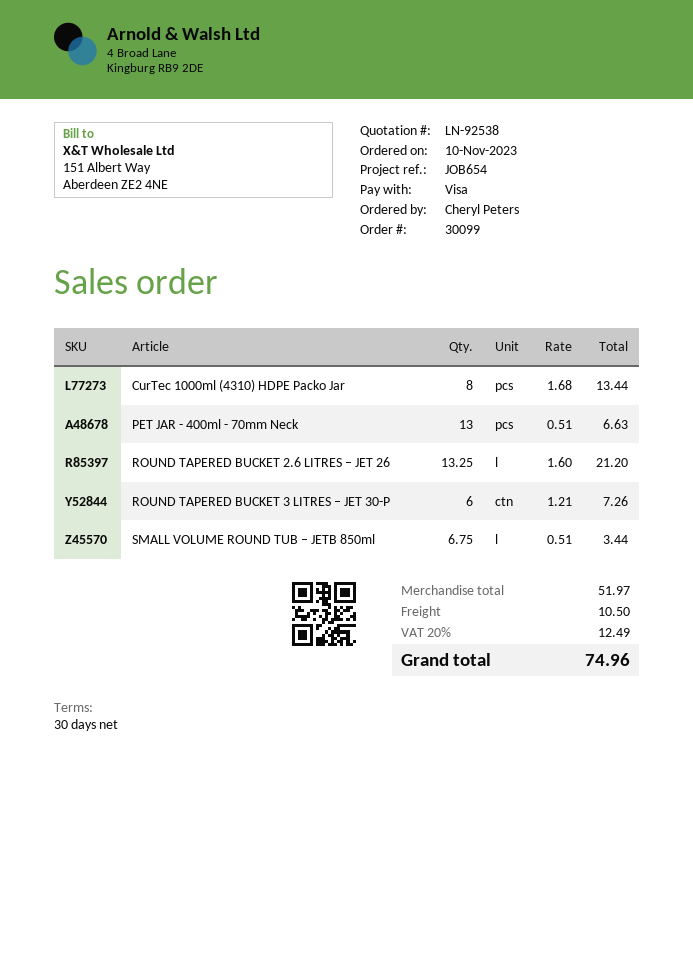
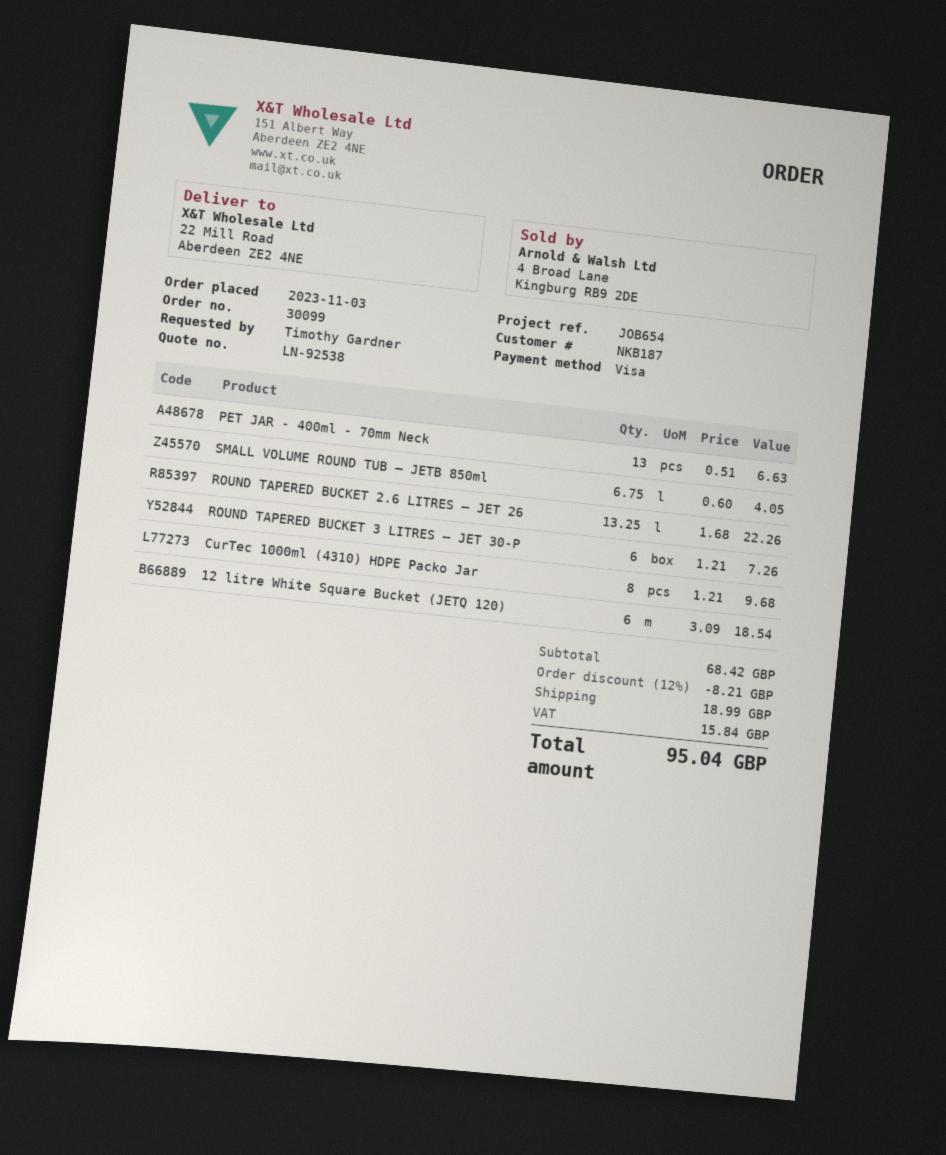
order date: 2023-11-10 -> 2023-11-03
ordered by: Cheryl Peters -> Timothy Gardner
CurTec 1000ml (4310) HDPE Packo Jar: 8 x 1.68 = 13.44 -> 8 x 1.21 = 9.68
ROUND TAPERED BUCKET 2.6 LITRES – JET 26: 13.25 x 1.60 = 21.20 -> 13.25 x 1.68 = 22.26
SMALL VOLUME ROUND TUB – JETB 850ml: 6.75 x 0.51 = 3.44 -> 6.75 x 0.60 = 4.05
12 litre White Square Bucket (JETQ 120): none -> 6 x 3.09 = 18.54
subtotal: 51.97 -> 68.42
discount: none -> 12% = 8.21
shipping: 10.50 -> 18.99
tax: 12.49 -> 15.84
total: 74.96 -> 95.04

